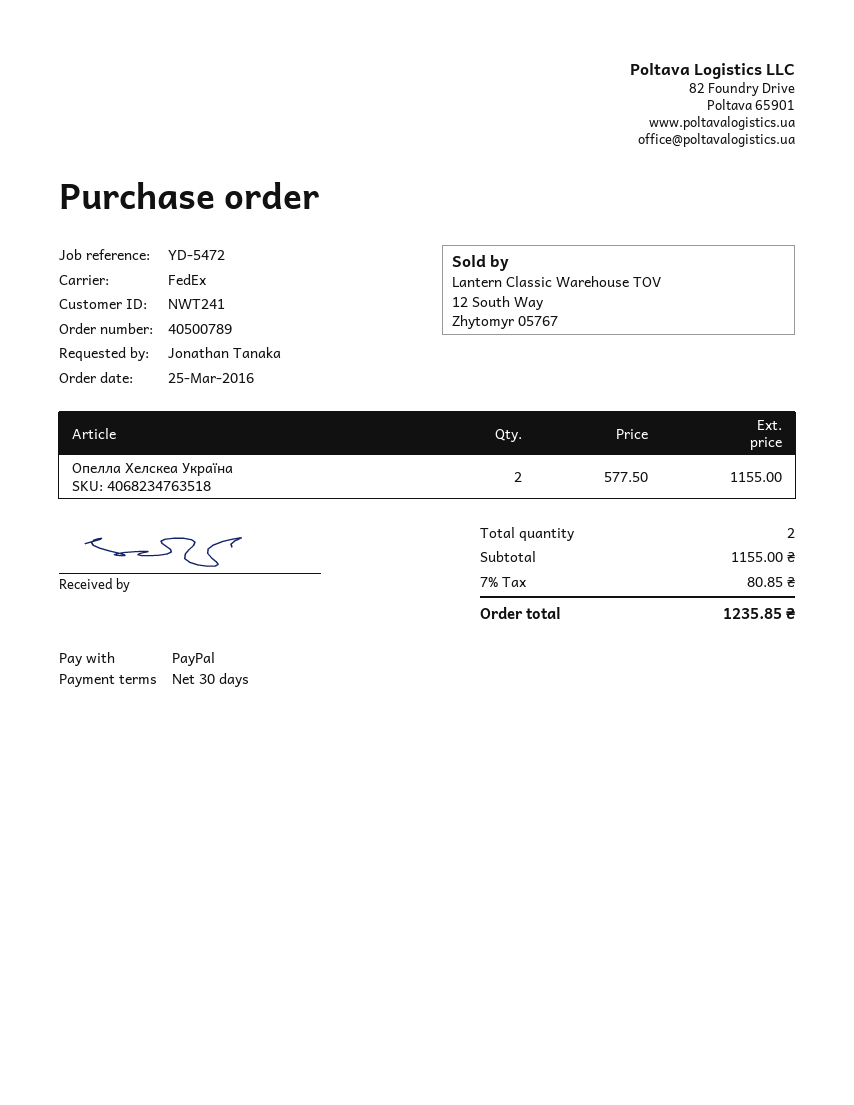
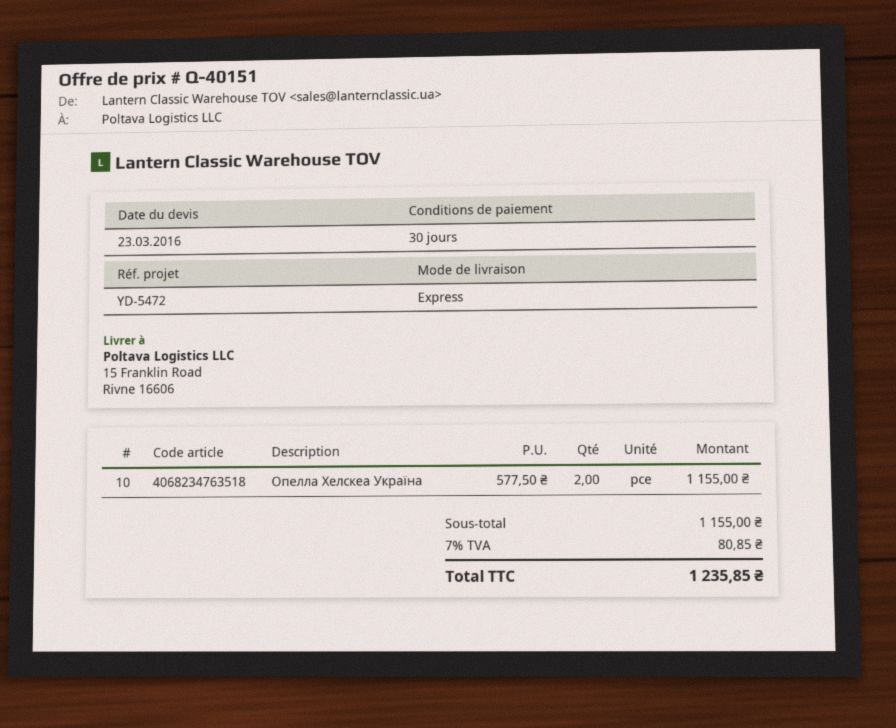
shipping method: FedEx -> express

